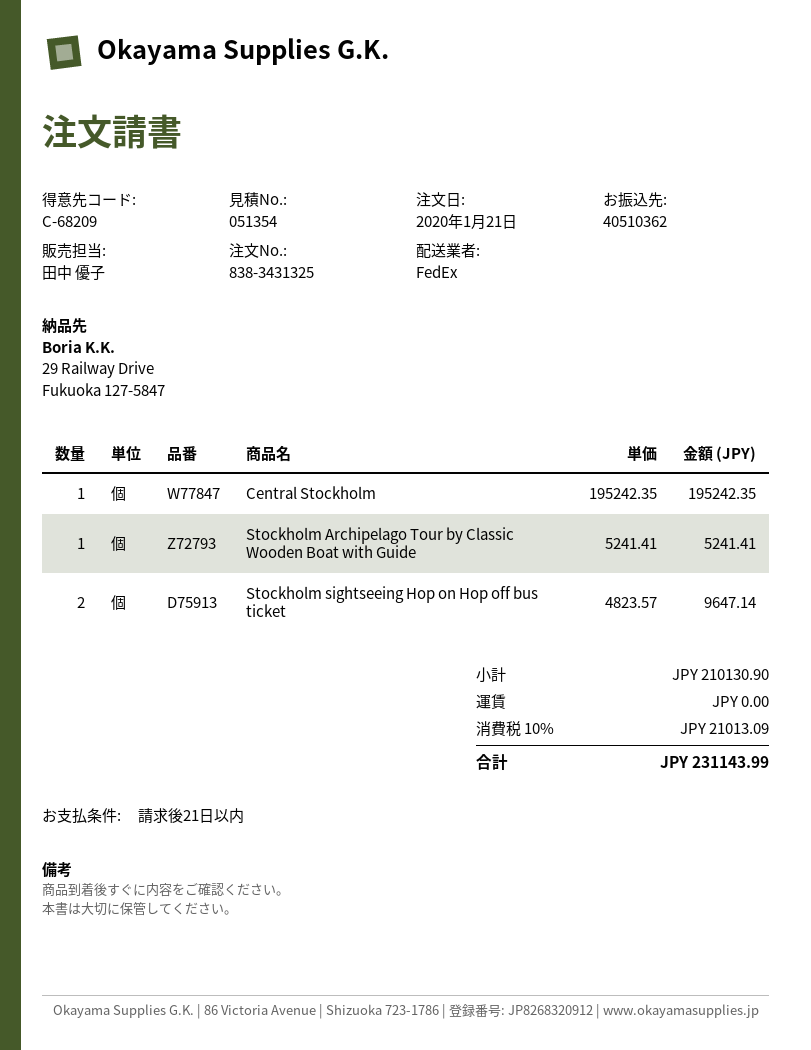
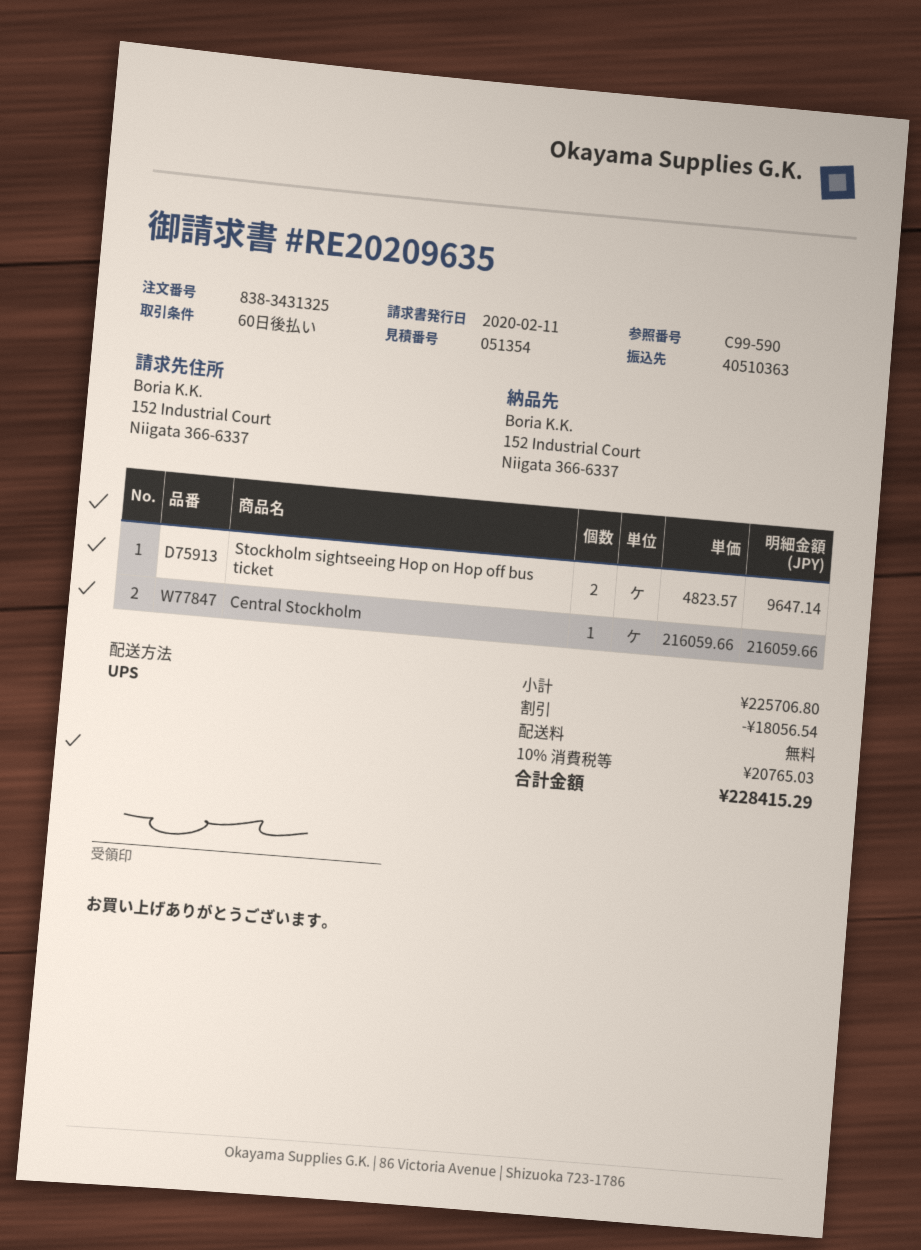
payment terms: 21 days -> 60 days
bank account: 40510362 -> 40510363
shipping method: FedEx -> UPS
ship to: 29 Railway Drive, Fukuoka 127-5847 -> 152 Industrial Court, Niigata 366-6337
Central Stockholm: 1 x 195242.35 = 195242.35 -> 1 x 216059.66 = 216059.66
Stockholm Archipelago Tour by Classic Wooden Boat with Guide: 1 x 5241.41 = 5241.41 -> none
subtotal: 210130.90 -> 225706.80
discount: none -> 18056.54
tax: 10% = 21013.09 -> 10% = 20765.03
total: 231143.99 -> 228415.29

